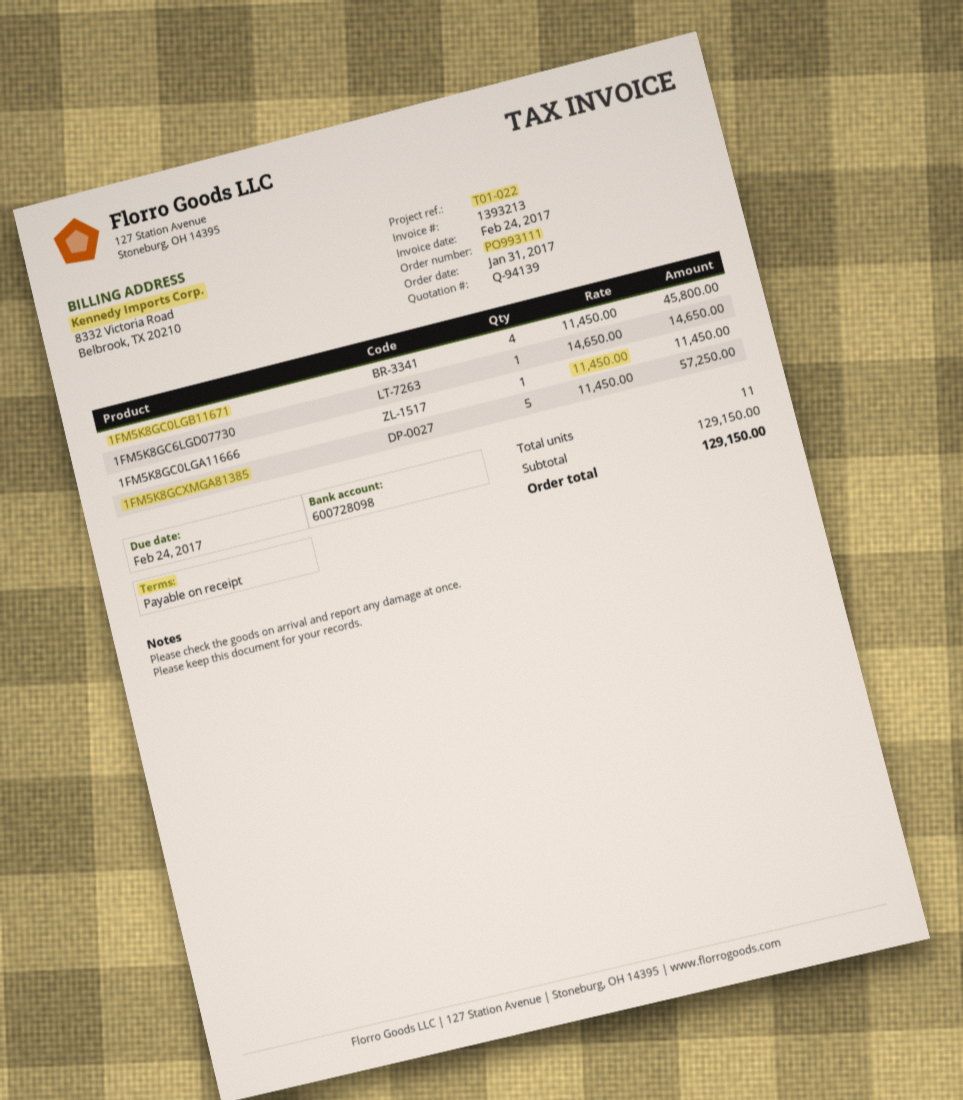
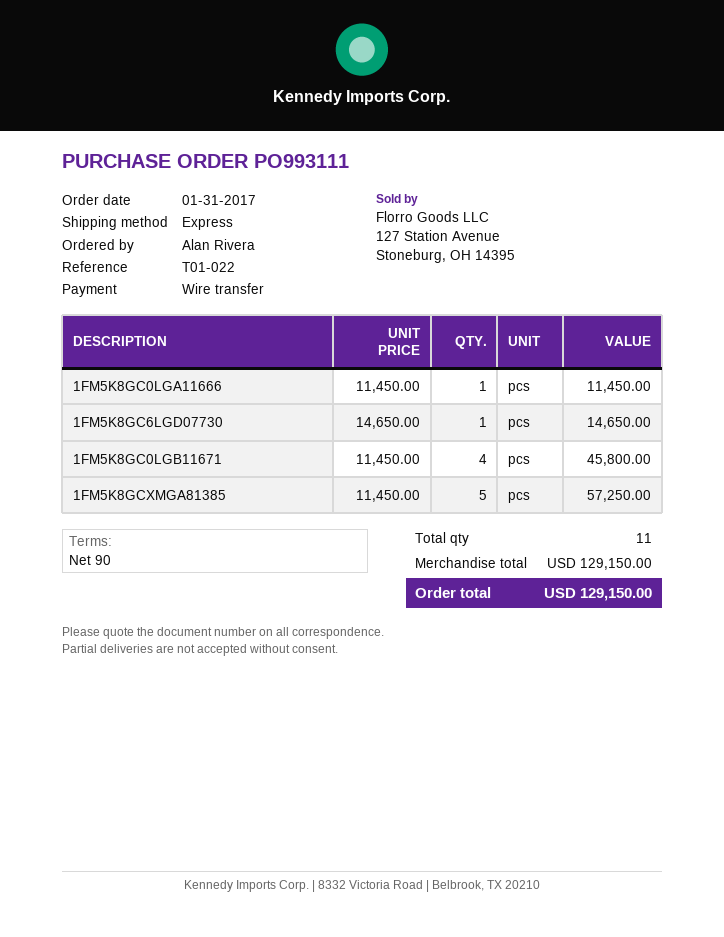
payment terms: on receipt -> 90 days

